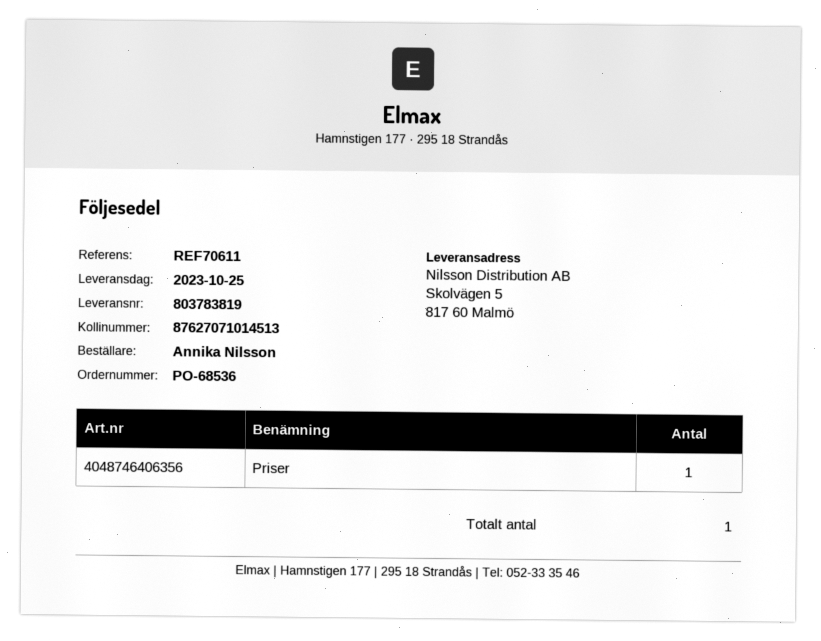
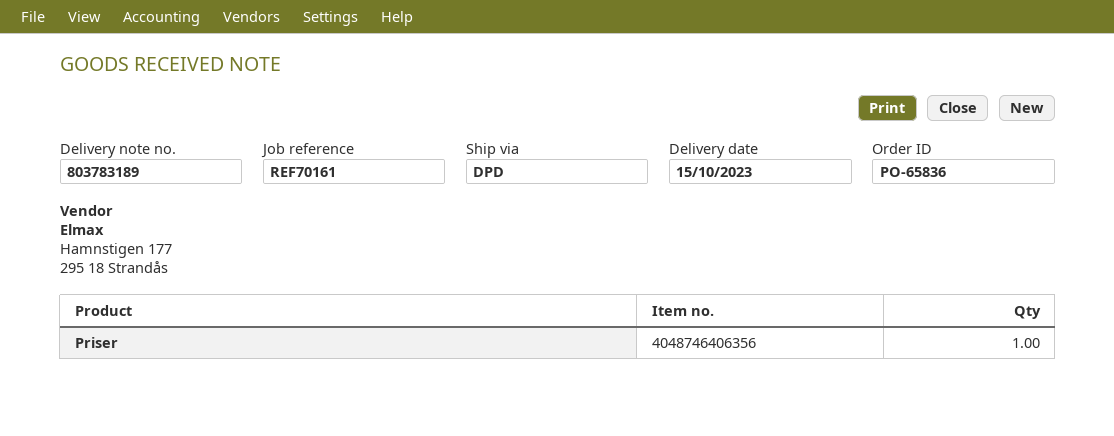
order number: PO-68536 -> PO-65836
delivery note number: 803783819 -> 803783189
delivery date: 2023-10-25 -> 2023-10-15
reference: REF70611 -> REF70161

